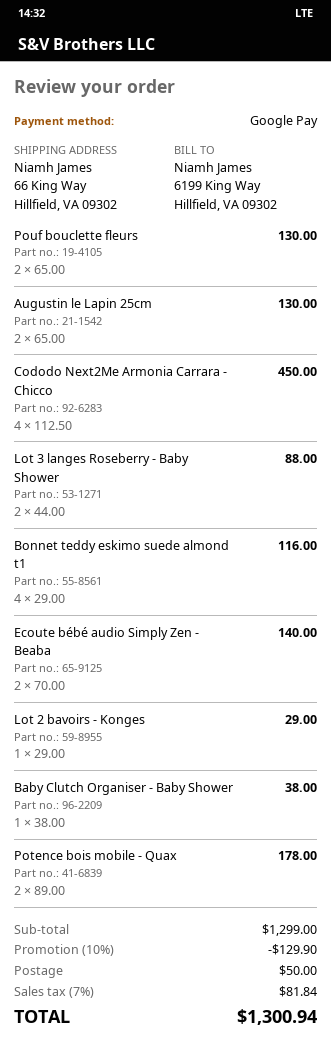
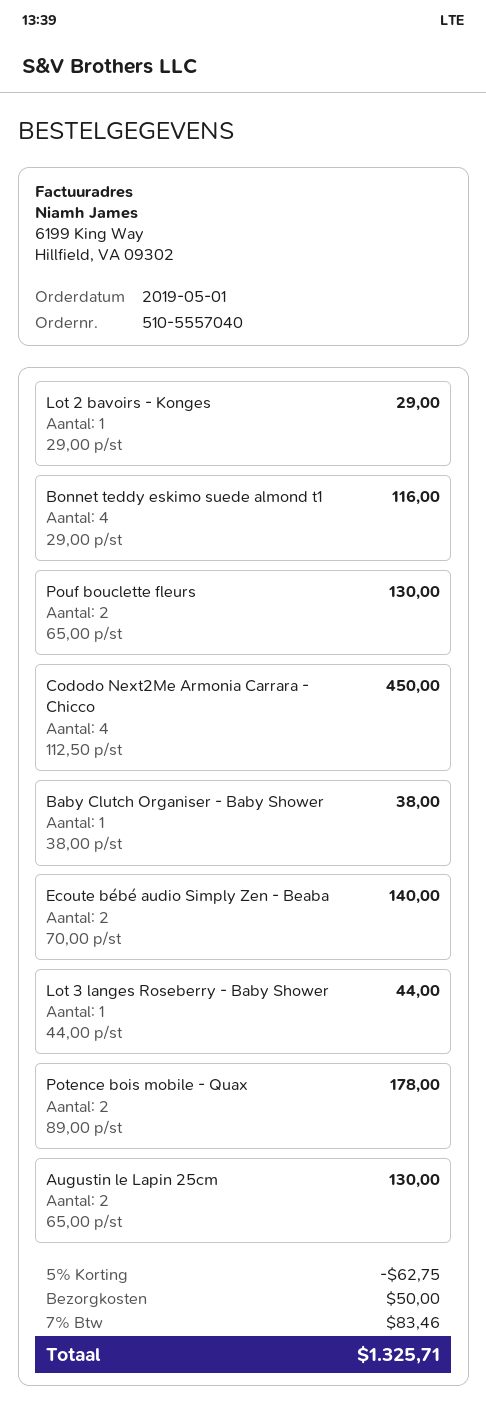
Lot 3 langes Roseberry - Baby Shower: 2 x 44.00 = 88.00 -> 1 x 44.00 = 44.00
discount: 10% = 129.90 -> 5% = 62.75
tax: 7% = 81.84 -> 7% = 83.46
total: 1300.94 -> 1325.71

